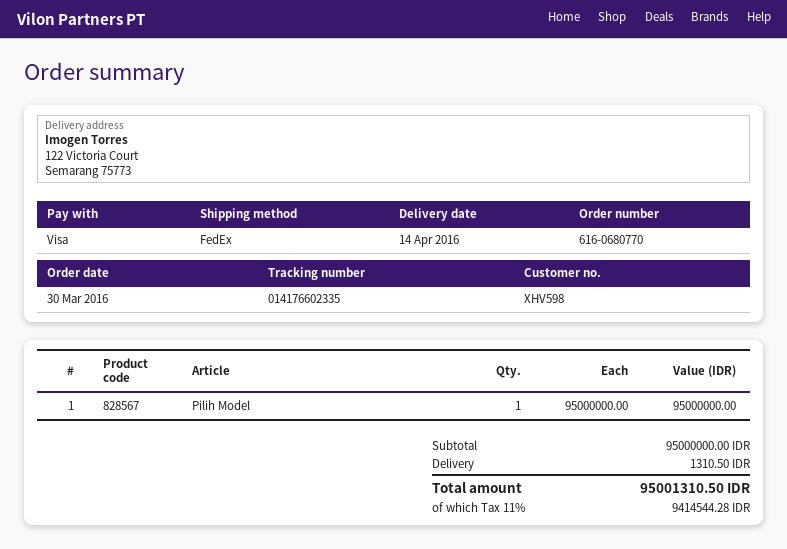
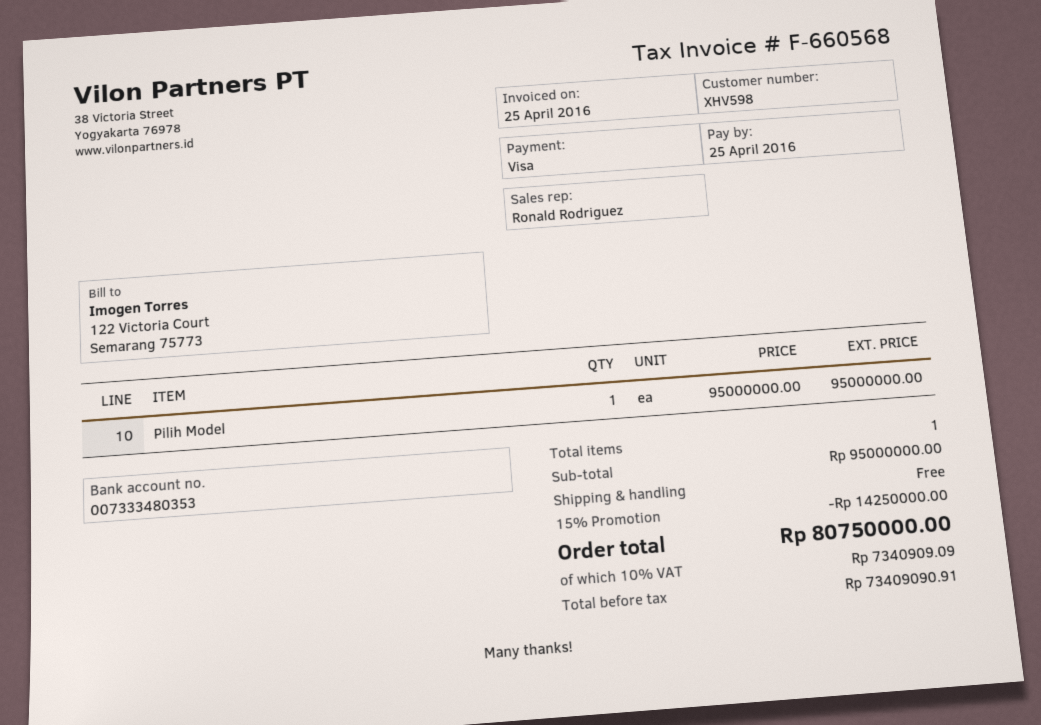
discount: none -> 15% = 14250000.00
shipping: 1310.50 -> 0.00
tax: 11% = 9414544.28 -> 10% = 7340909.09
total: 95001310.50 -> 80750000.00

